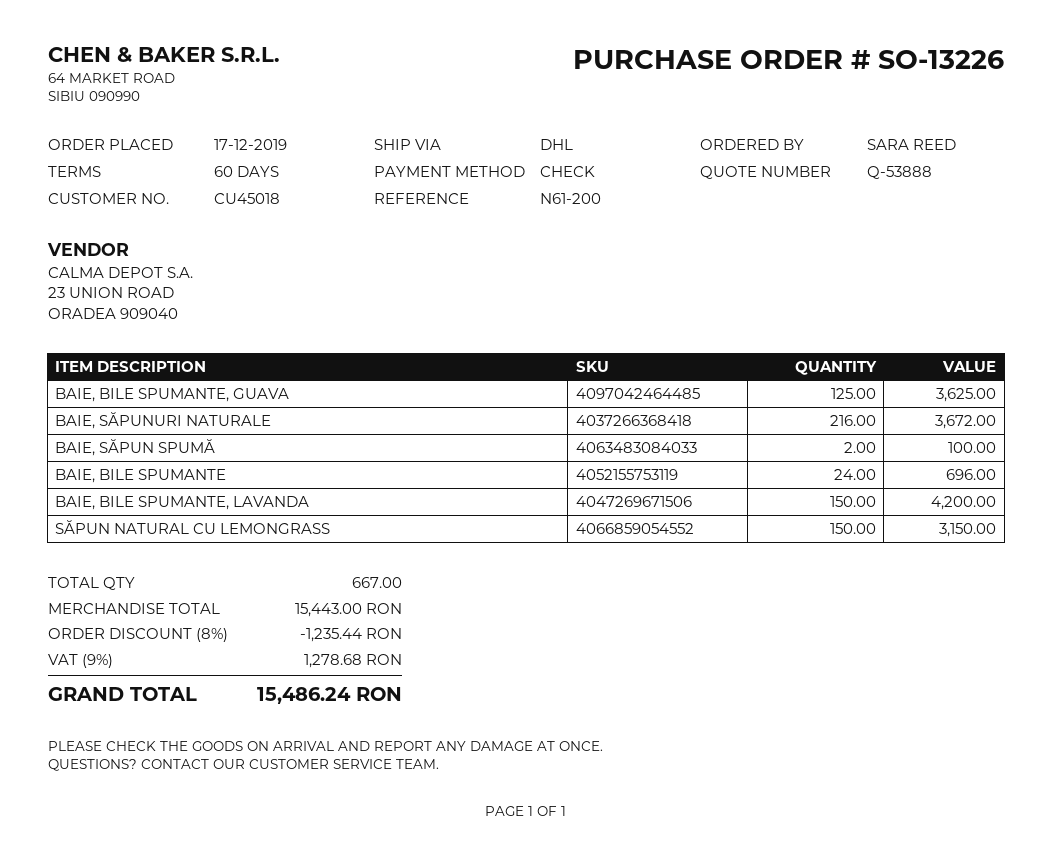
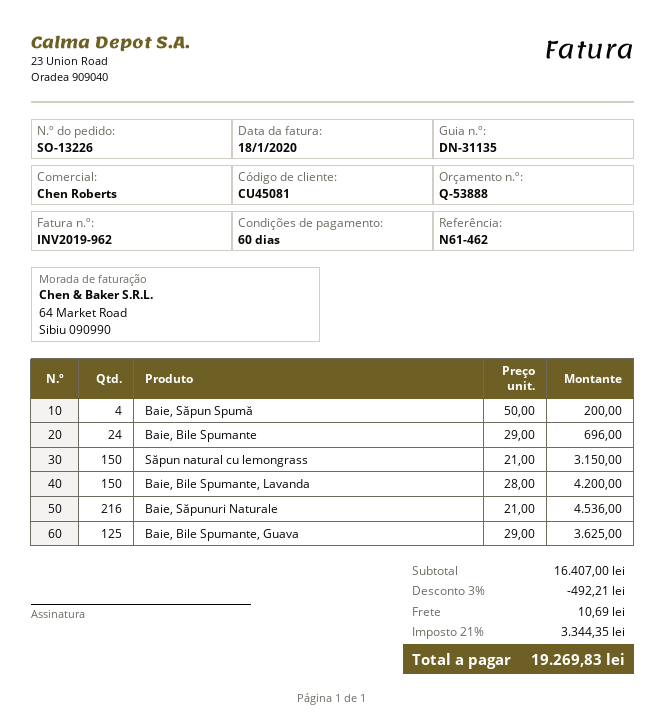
customer number: CU45018 -> CU45081
reference: N61-200 -> N61-462
BAIE, SĂPUNURI NATURALE: 216 for 3672.00 -> 216 for 4536.00
BAIE, SĂPUN SPUMĂ: 2 for 100.00 -> 4 for 200.00
subtotal: 15443.00 -> 16407.00
discount: 8% = 1235.44 -> 3% = 492.21
shipping: none -> 10.69
tax: 9% = 1278.68 -> 21% = 3344.35
total: 15486.24 -> 19269.83

